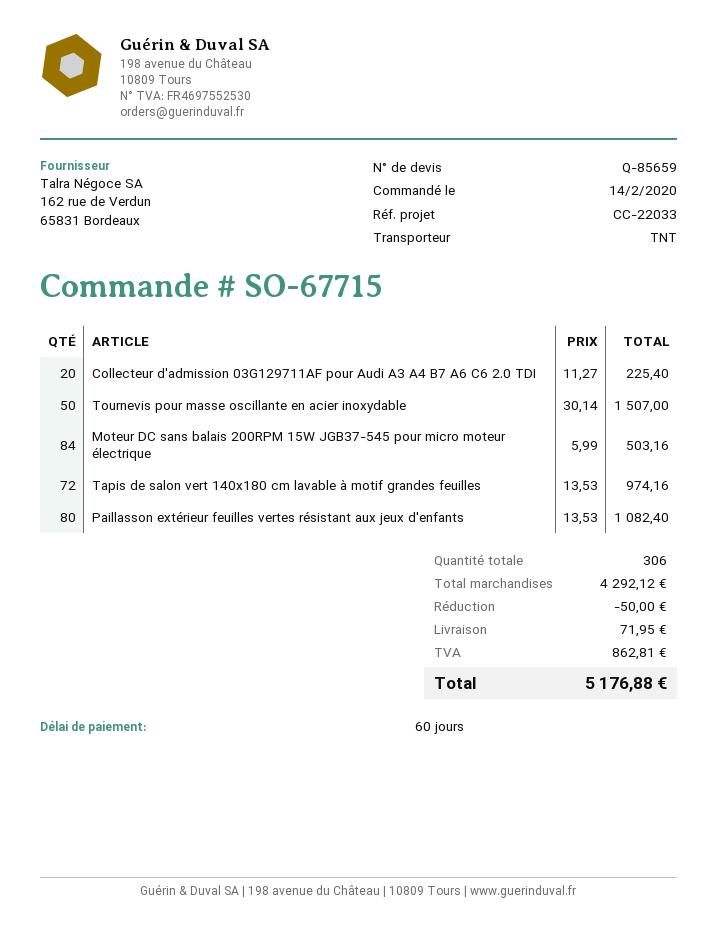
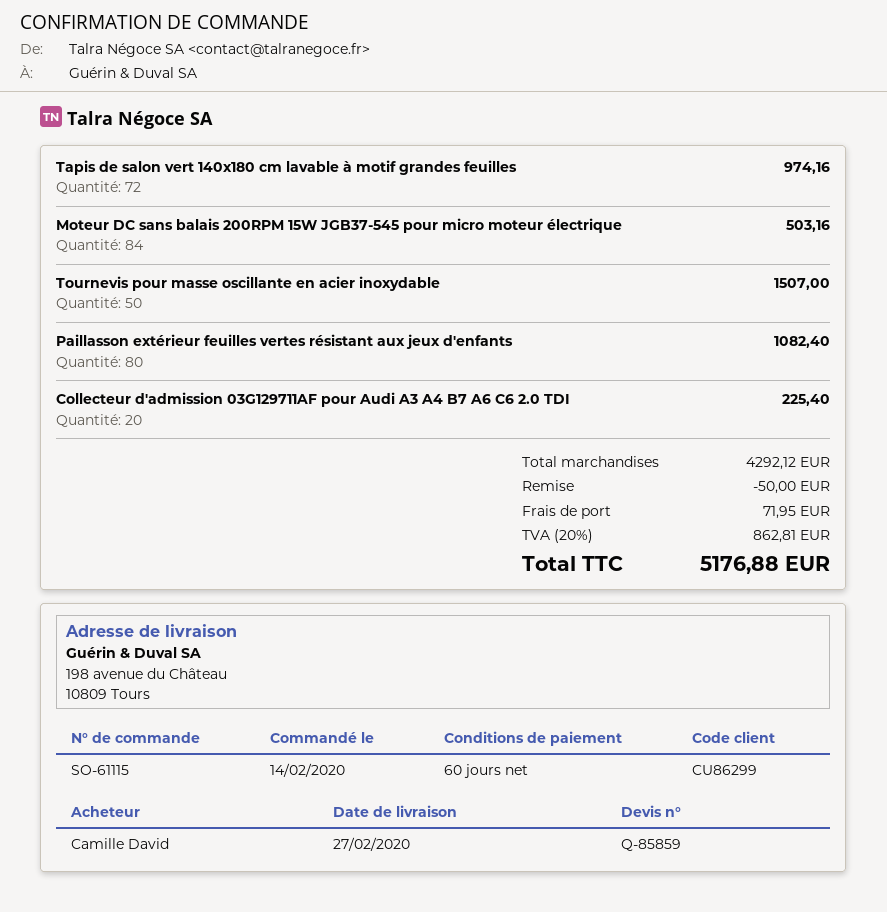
quote number: Q-85659 -> Q-85859
order number: SO-67715 -> SO-61115

